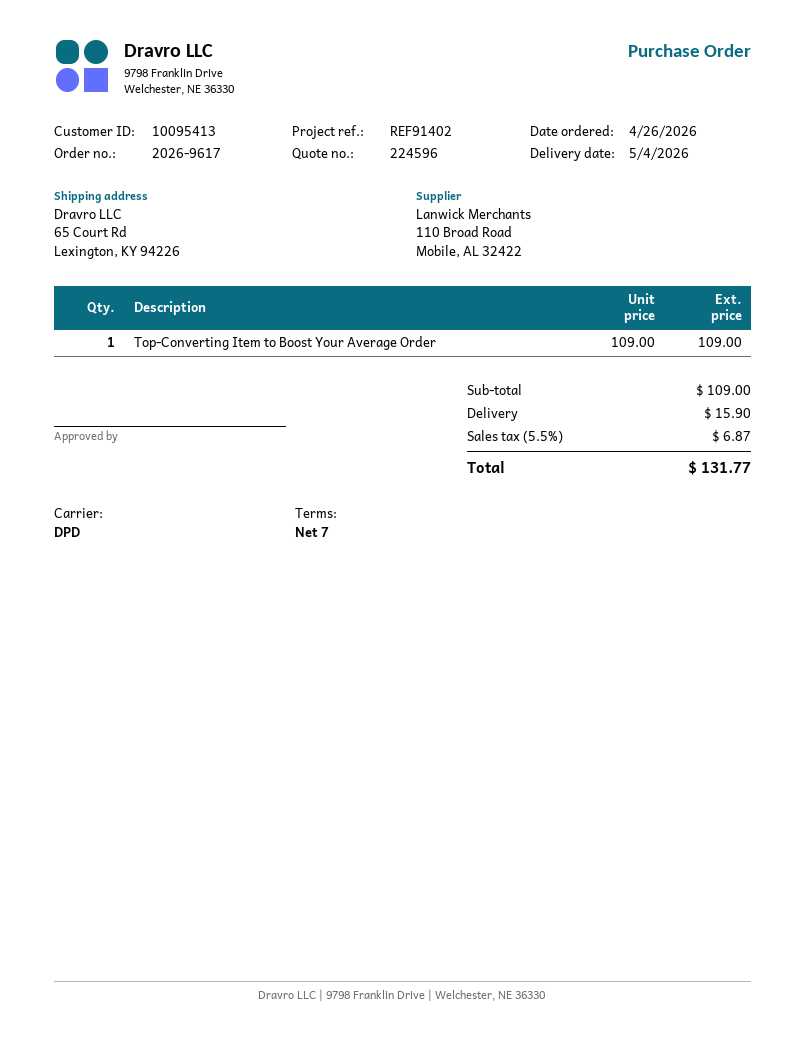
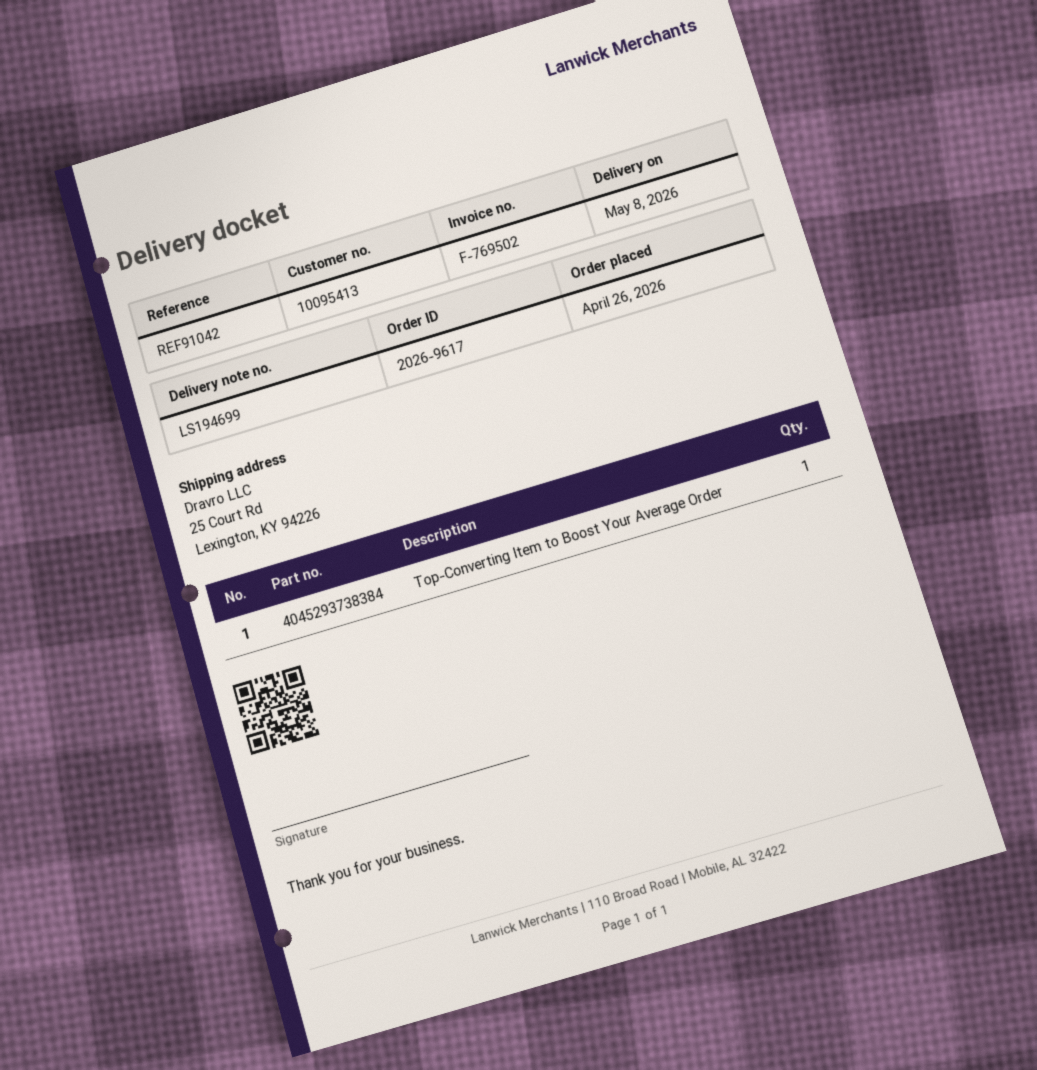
delivery date: 2026-05-04 -> 2026-05-08
reference: REF91402 -> REF91042
ship to: 65 Court Rd, Lexington, KY 94226 -> 25 Court Rd, Lexington, KY 94226

